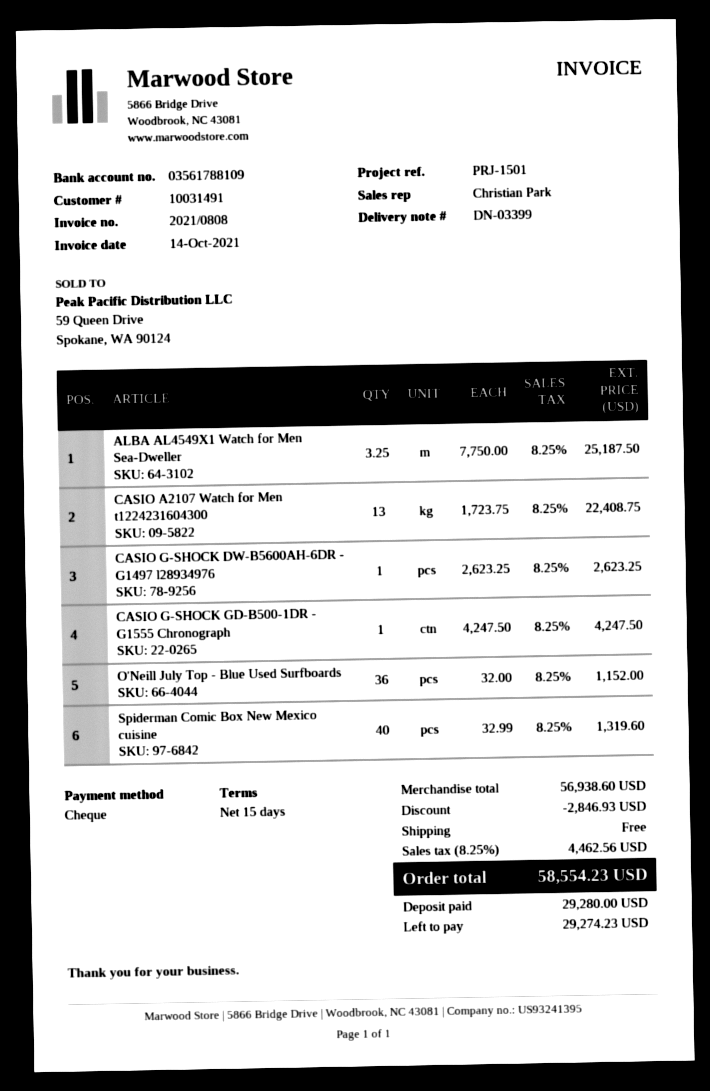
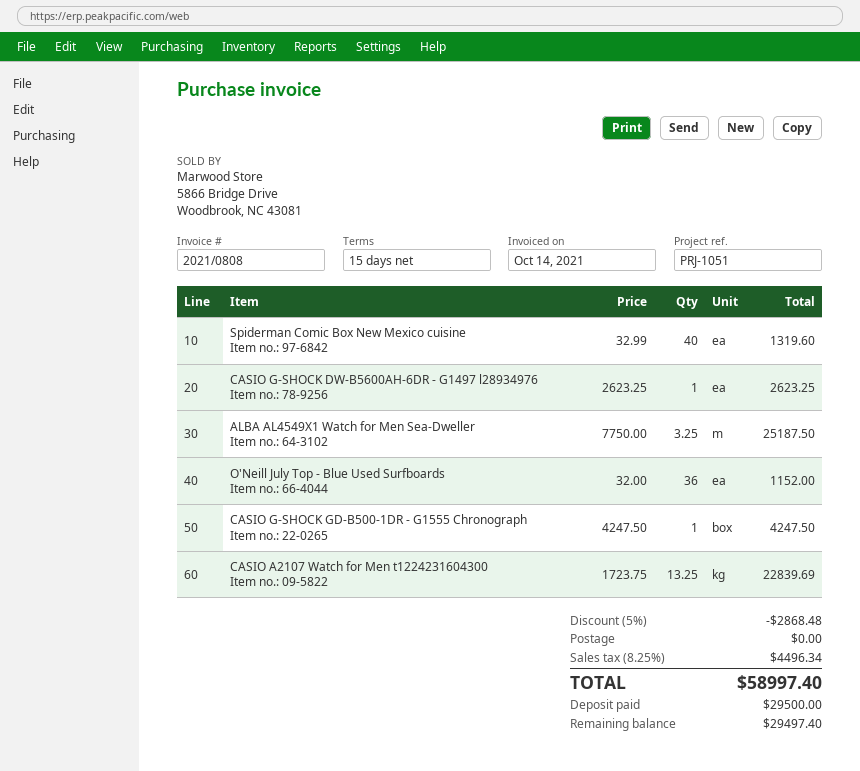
reference: PRJ-1501 -> PRJ-1051
CASIO A2107 Watch for Men t1224231604300: 13 x 1723.75 = 22408.75 -> 13.25 x 1723.75 = 22839.69
discount: 2846.93 -> 2868.48
tax: 8.25% = 4462.56 -> 8.25% = 4496.34
total: 58554.23 -> 58997.40
deposit: 29280.00 -> 29500.00
balance: 29274.23 -> 29497.40

